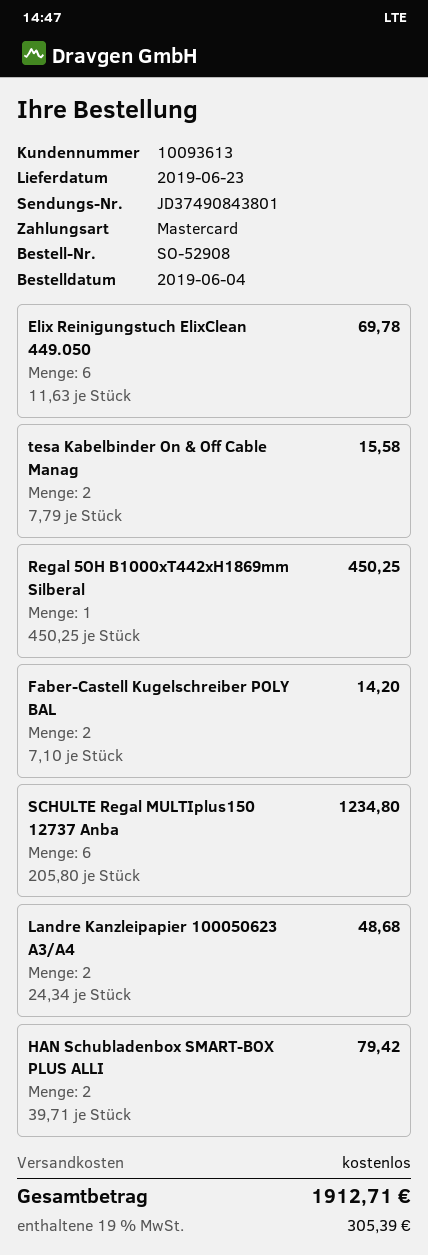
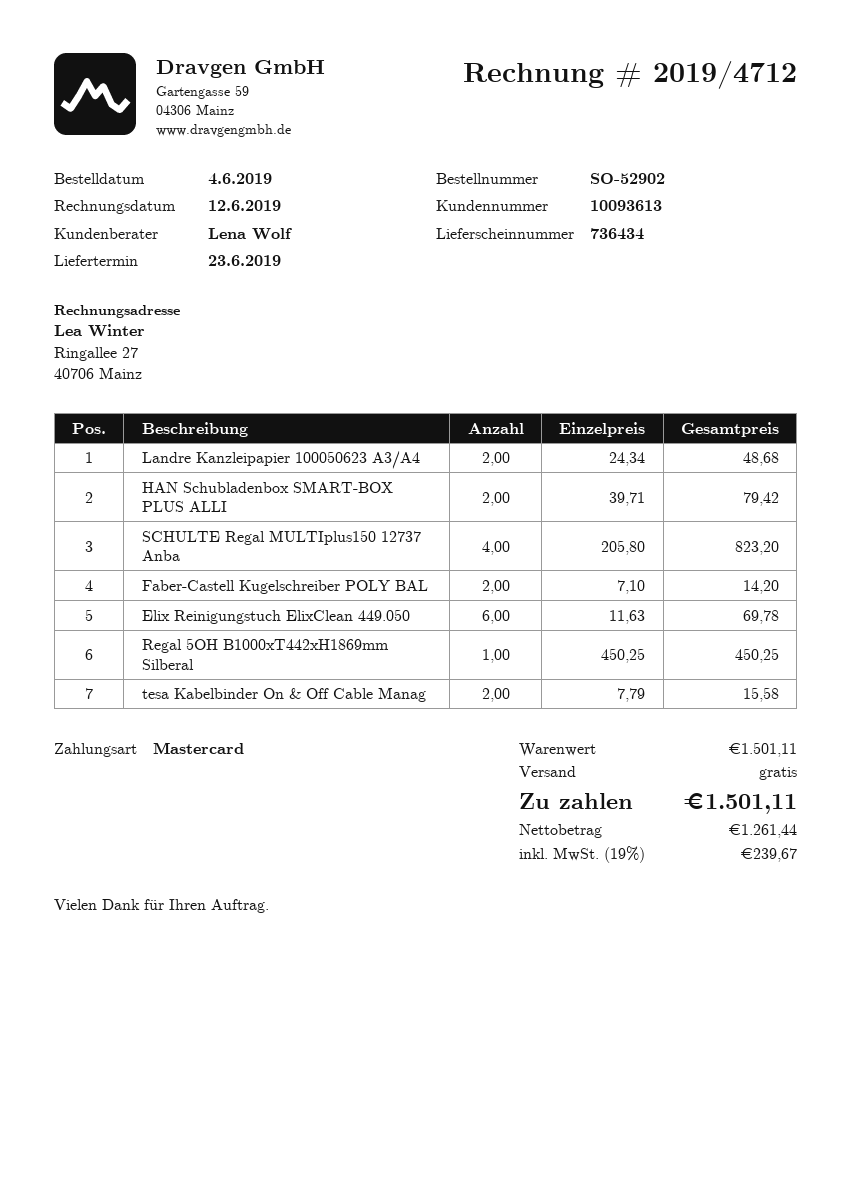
order number: SO-52908 -> SO-52902
SCHULTE Regal MULTIplus150 12737 Anba: 6 x 205.80 = 1234.80 -> 4 x 205.80 = 823.20
tax: 19% = 305.39 -> 19% = 239.67
total: 1912.71 -> 1501.11

